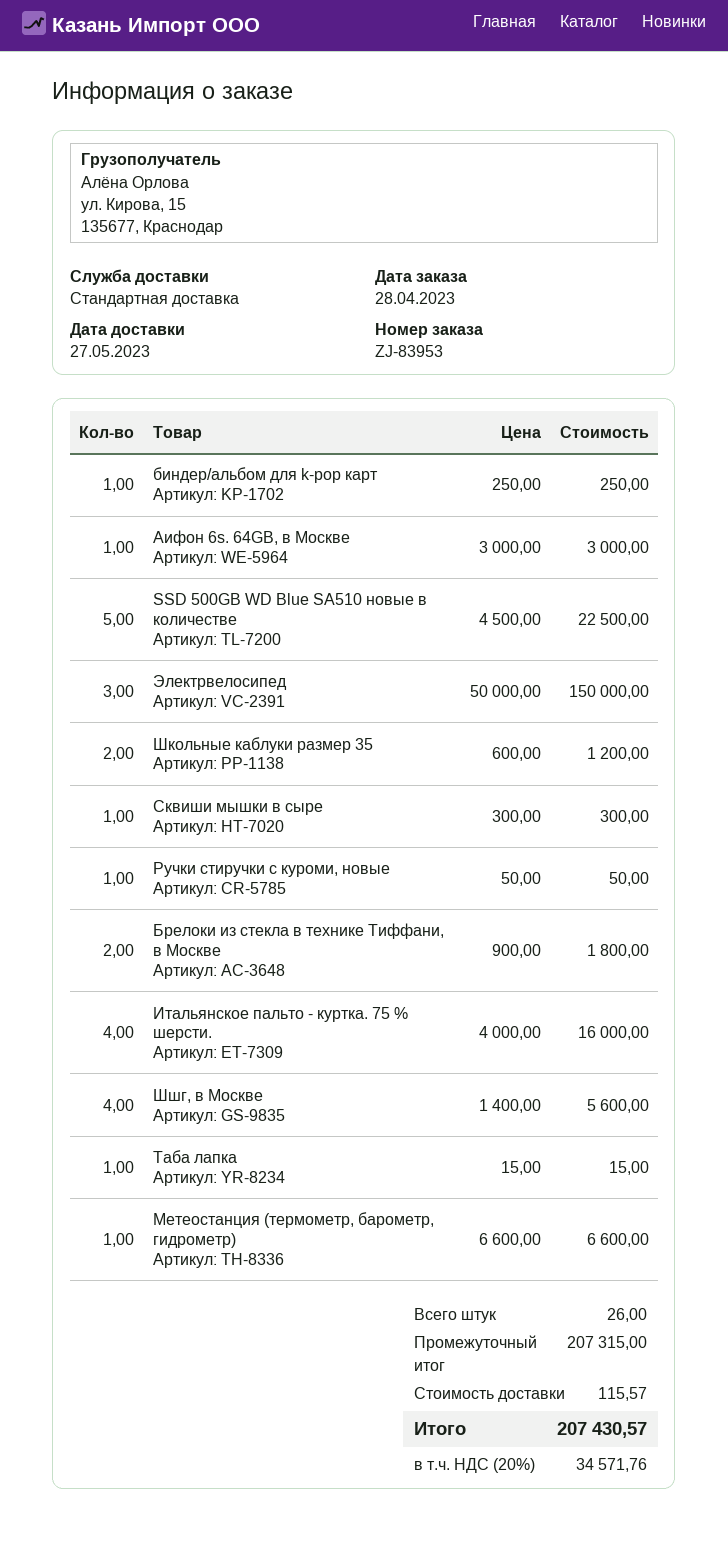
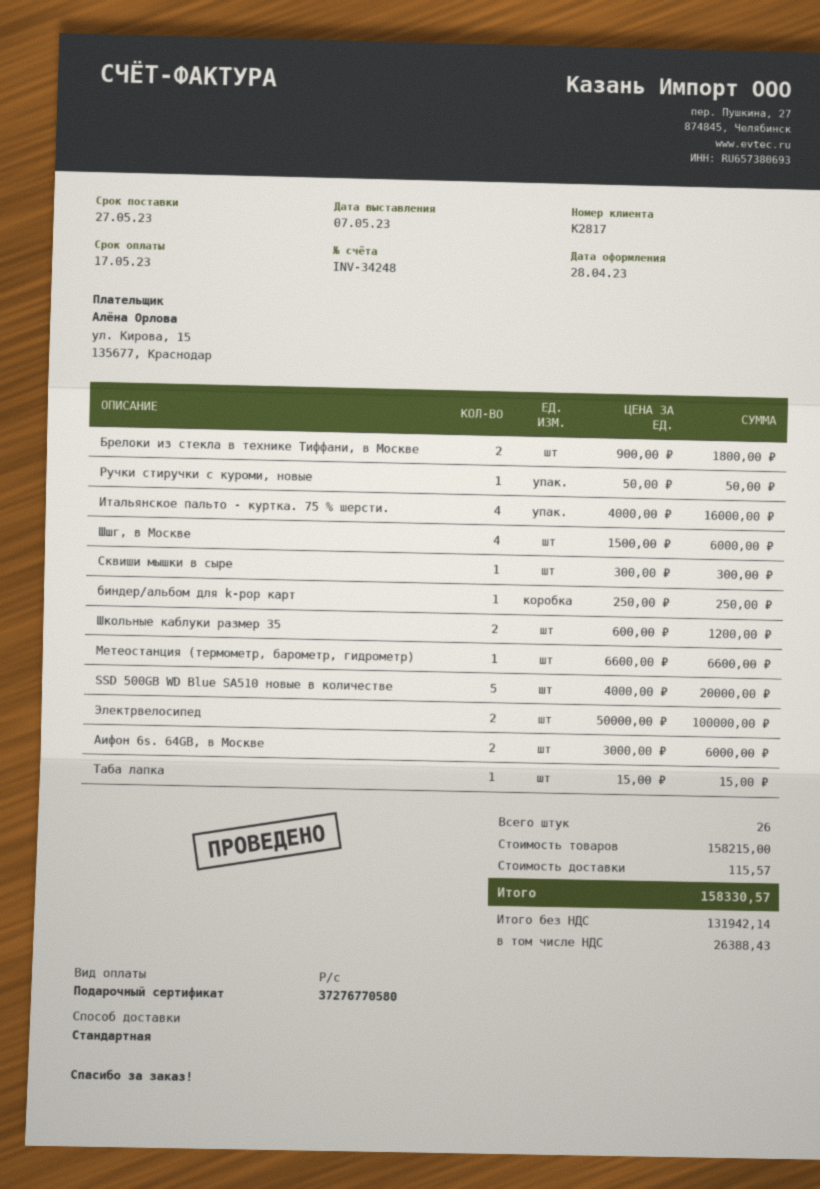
Аифон 6s. 64GB, в Москве: 1 x 3000.00 = 3000.00 -> 2 x 3000.00 = 6000.00
SSD 500GB WD Blue SA510 новые в количестве: 5 x 4500.00 = 22500.00 -> 5 x 4000.00 = 20000.00
Электрвелосипед: 3 x 50000.00 = 150000.00 -> 2 x 50000.00 = 100000.00
Шшг, в Москве: 4 x 1400.00 = 5600.00 -> 4 x 1500.00 = 6000.00
subtotal: 207315.00 -> 158215.00
tax: 34571.76 -> 26388.43
total: 207430.57 -> 158330.57

